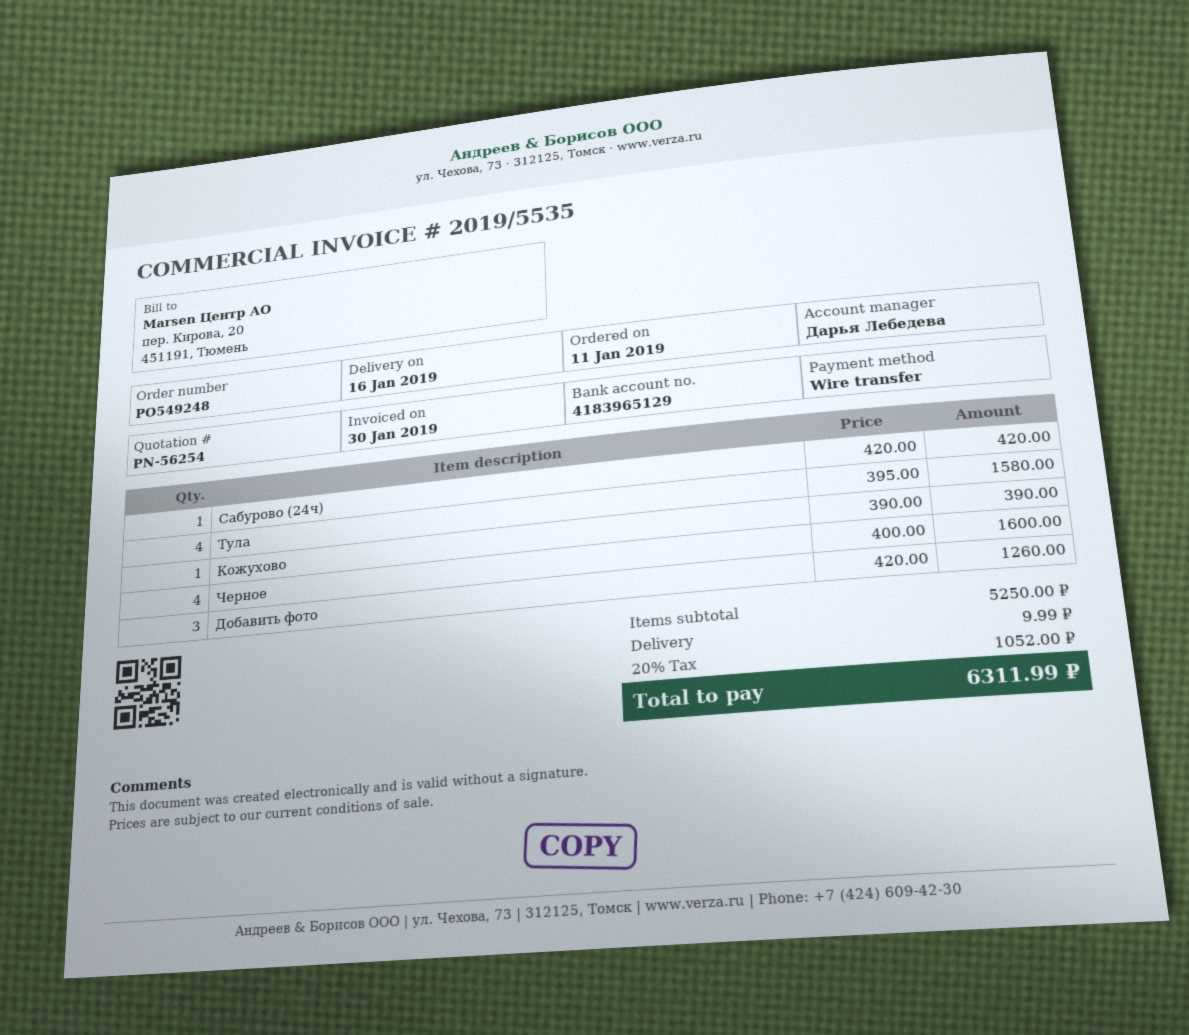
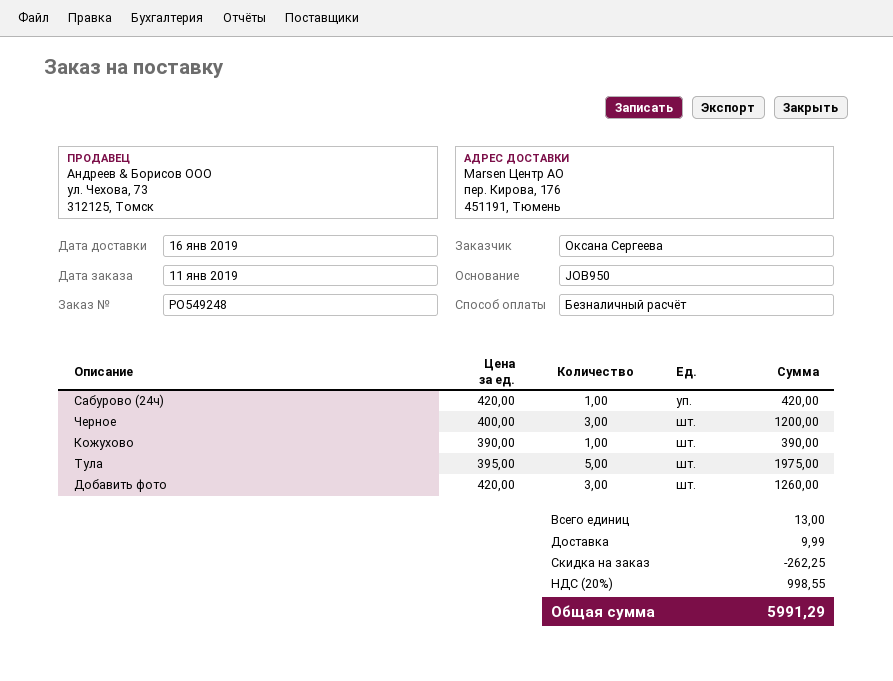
Тула: 4 x 395.00 = 1580.00 -> 5 x 395.00 = 1975.00
Черное: 4 x 400.00 = 1600.00 -> 3 x 400.00 = 1200.00
discount: none -> 262.25
tax: 20% = 1052.00 -> 20% = 998.55
total: 6311.99 -> 5991.29

